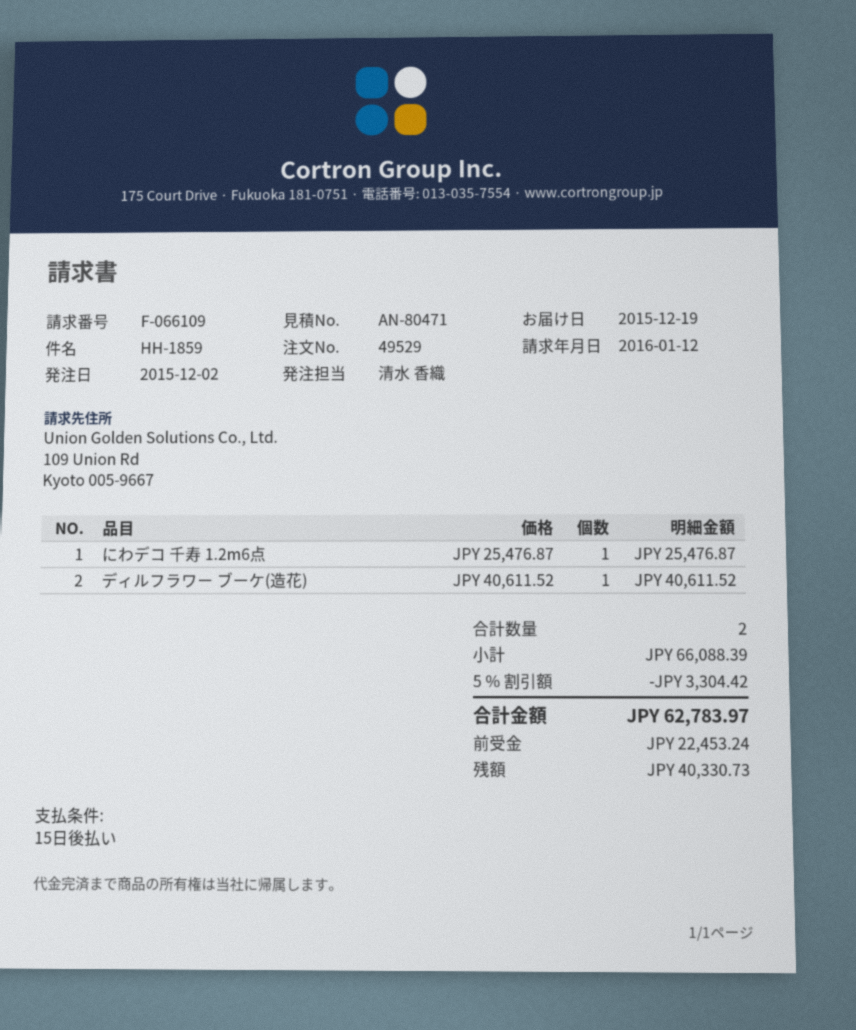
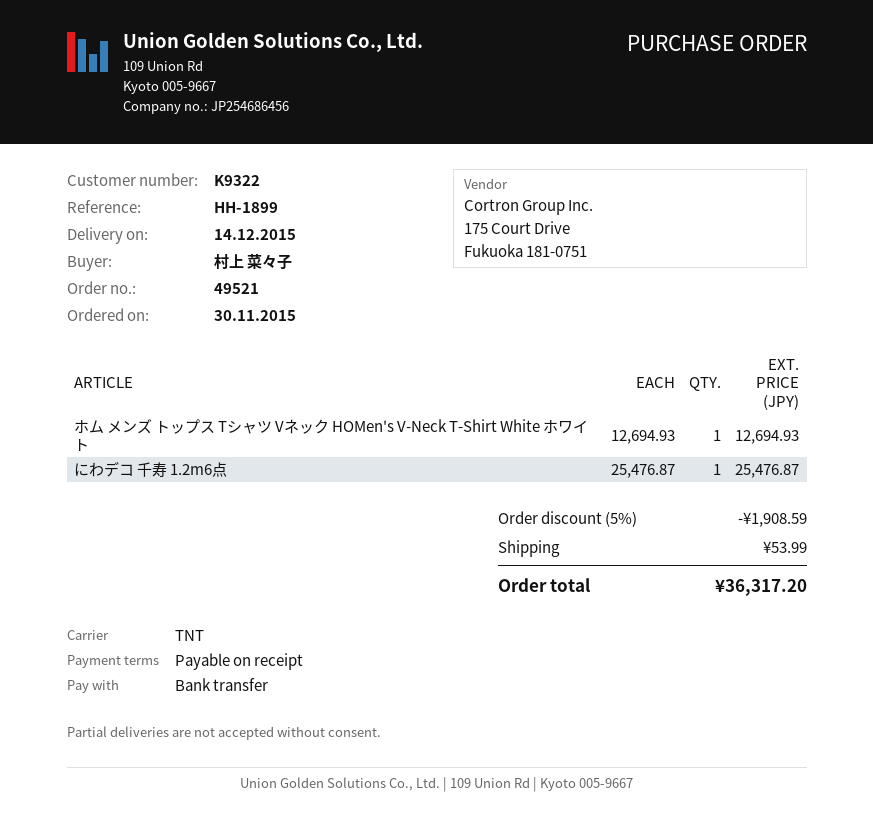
order number: 49529 -> 49521
order date: 2015-12-02 -> 2015-11-30
delivery date: 2015-12-19 -> 2015-12-14
payment terms: 15 days -> on receipt
reference: HH-1859 -> HH-1899
ordered by: 清水 香織 -> 村上 菜々子
ディルフラワー ブーケ(造花): 1 x 40611.52 = 40611.52 -> none
ホム メンズ トップス Tシャツ Vネック HOMen's V-Neck T-Shirt White ホワイト: none -> 1 x 12694.93 = 12694.93
discount: 5% = 3304.42 -> 5% = 1908.59
shipping: none -> 53.99
total: 62783.97 -> 36317.20

